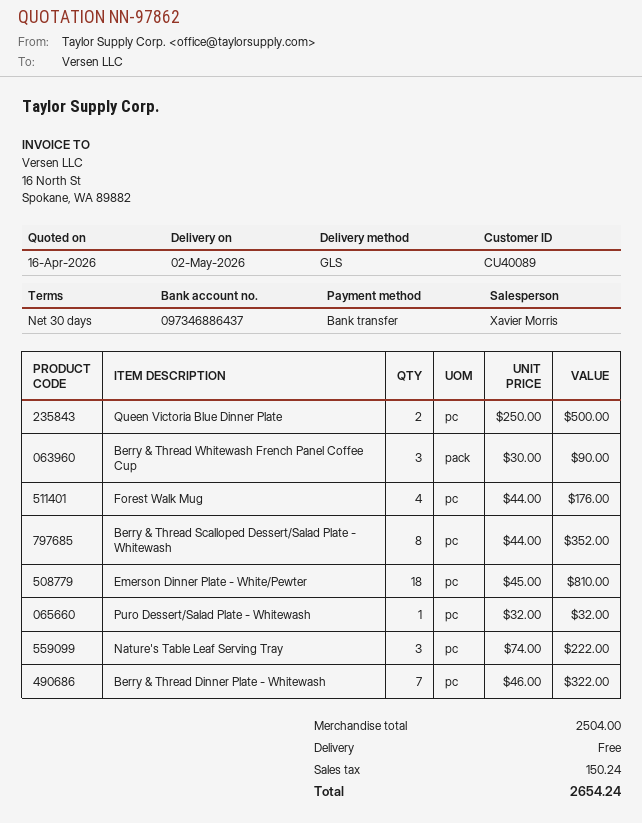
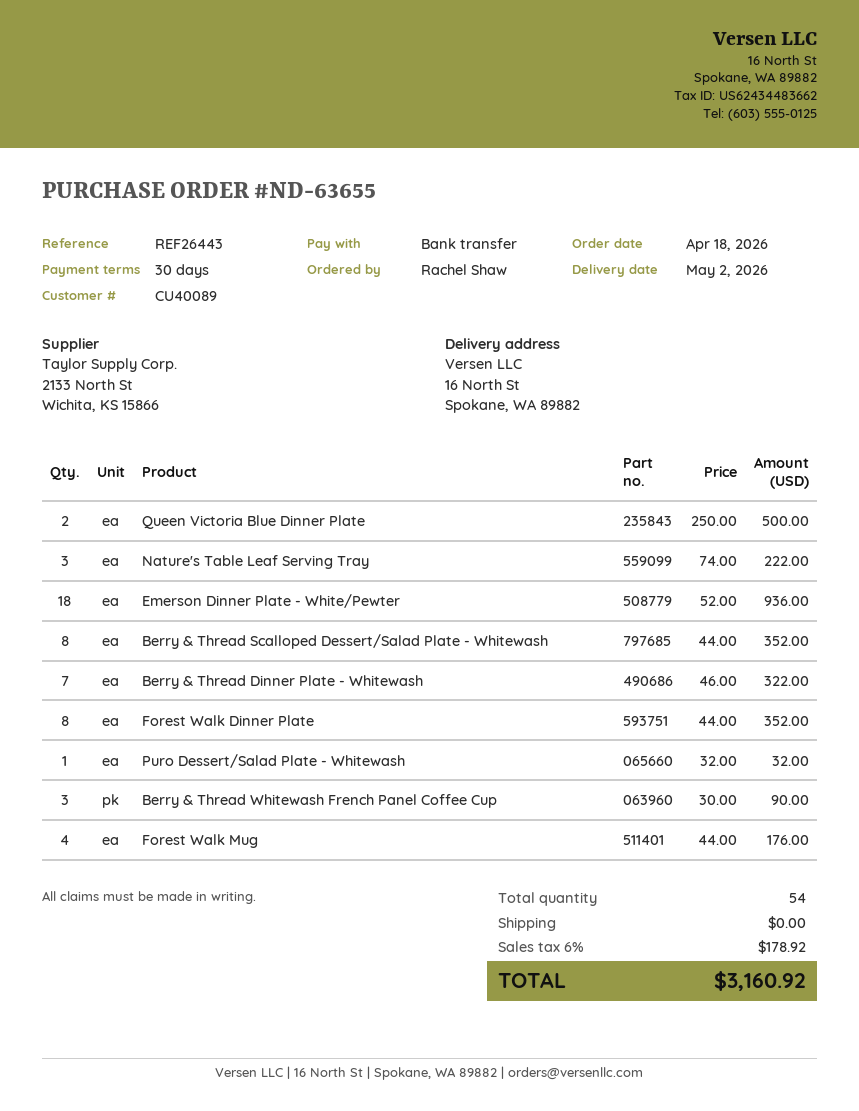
Emerson Dinner Plate - White/Pewter: 18 x 45.00 = 810.00 -> 18 x 52.00 = 936.00
Forest Walk Dinner Plate: none -> 8 x 44.00 = 352.00
tax: 150.24 -> 178.92
total: 2654.24 -> 3160.92

